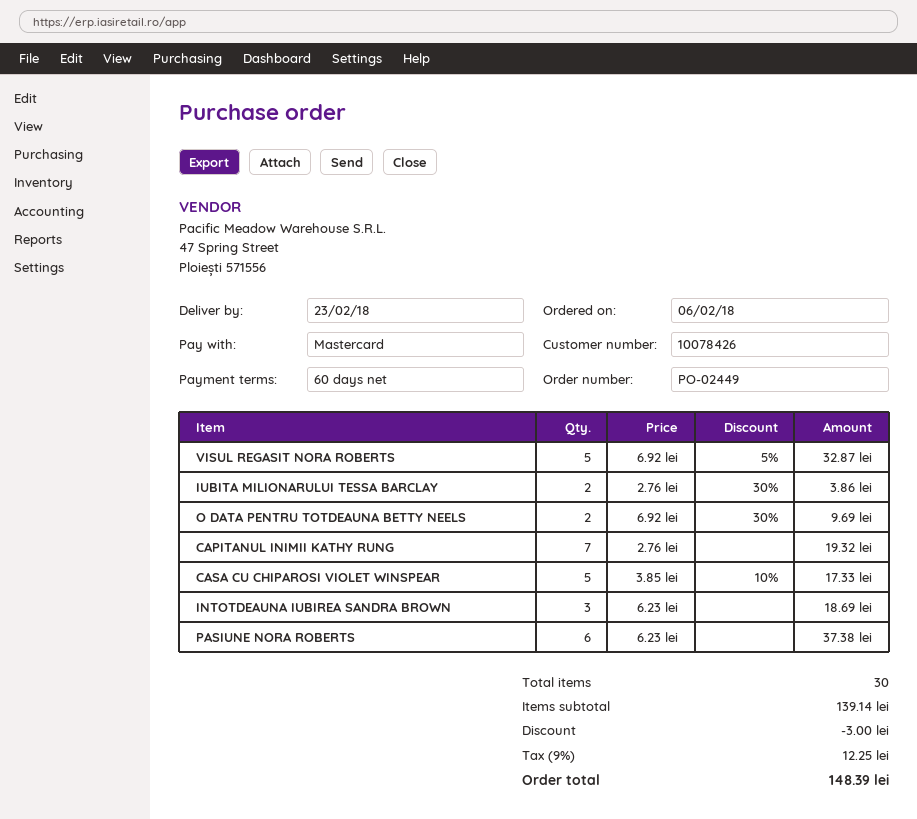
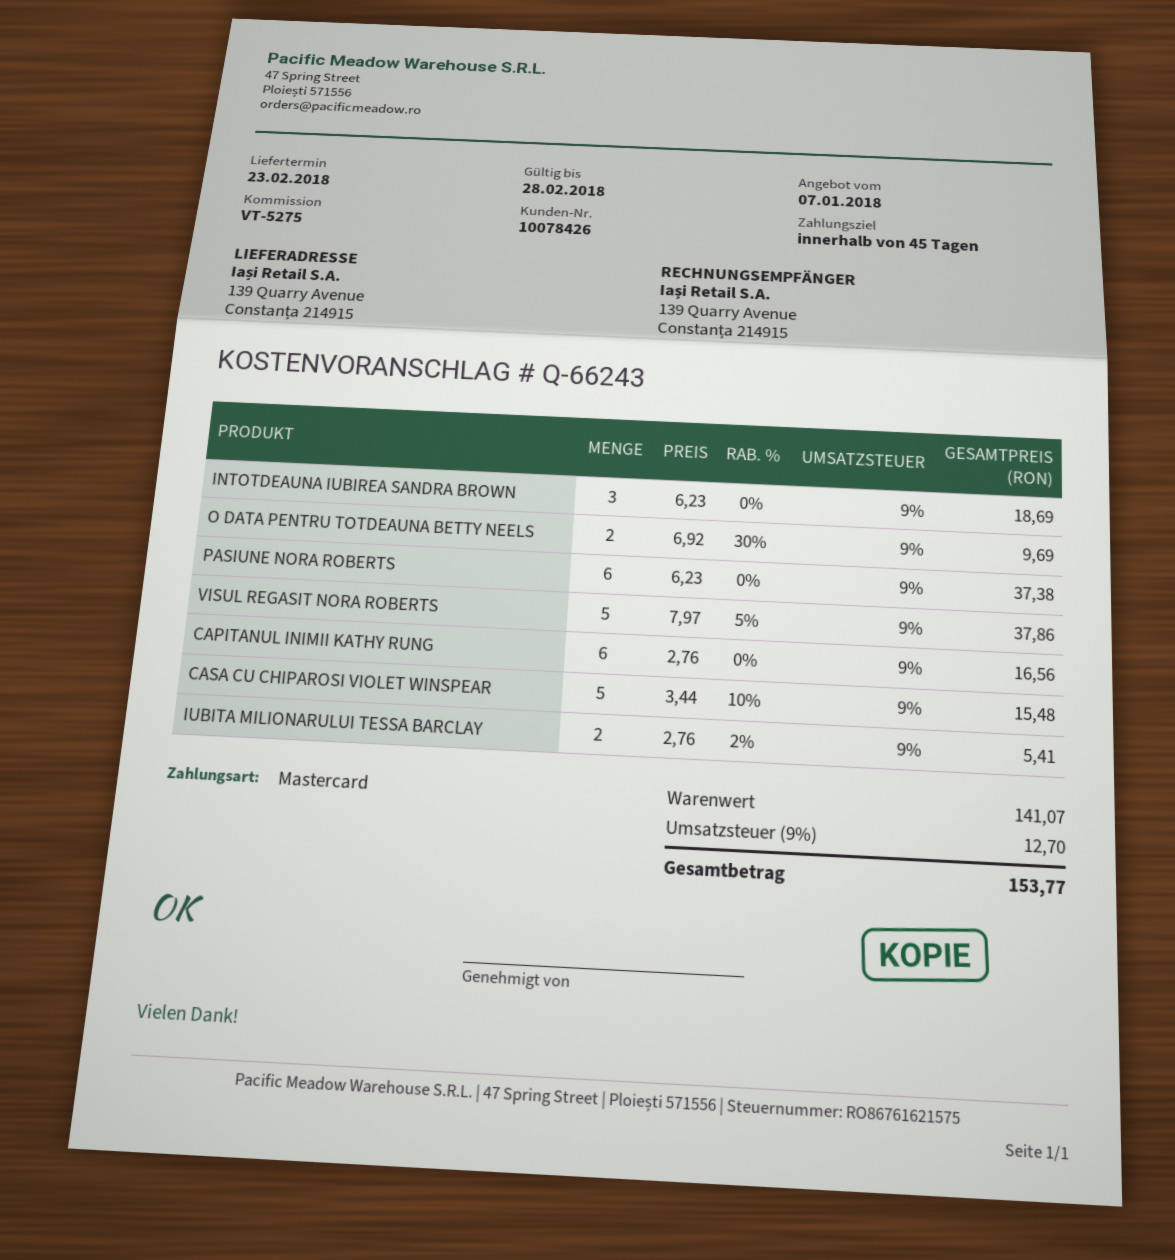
payment terms: 60 days -> 45 days
VISUL REGASIT NORA ROBERTS: 5 x 6.92 - 5% = 32.87 -> 5 x 7.97 - 5% = 37.86
IUBITA MILIONARULUI TESSA BARCLAY: 2 x 2.76 - 30% = 3.86 -> 2 x 2.76 - 2% = 5.41
CAPITANUL INIMII KATHY RUNG: 7 x 2.76 = 19.32 -> 6 x 2.76 = 16.56
CASA CU CHIPAROSI VIOLET WINSPEAR: 5 x 3.85 - 10% = 17.33 -> 5 x 3.44 - 10% = 15.48
subtotal: 139.14 -> 141.07
discount: 3.00 -> none
tax: 9% = 12.25 -> 9% = 12.70
total: 148.39 -> 153.77

